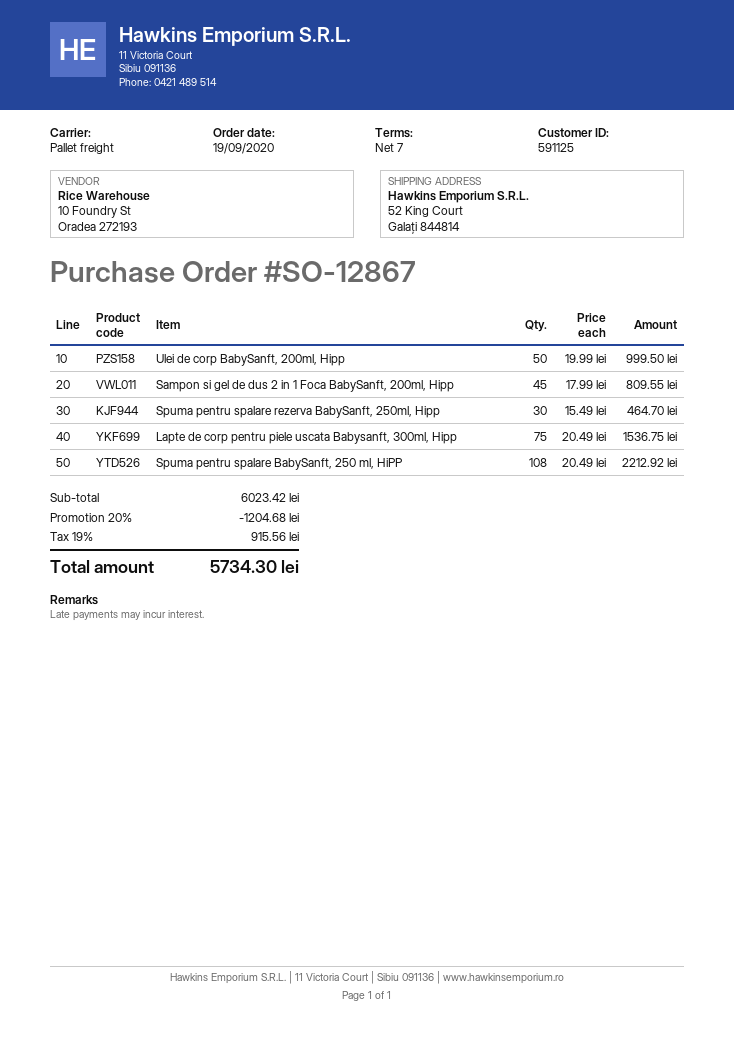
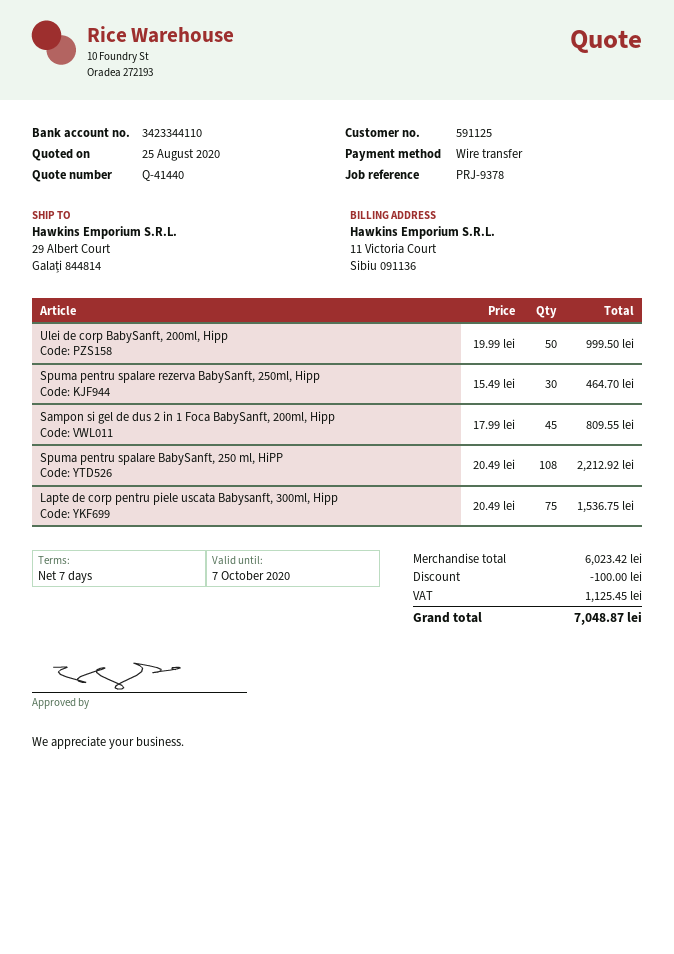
ship to: 52 King Court, Galați 844814 -> 29 Albert Court, Galați 844814
discount: 1204.68 -> 100.00
tax: 915.56 -> 1125.45
total: 5734.30 -> 7048.87

